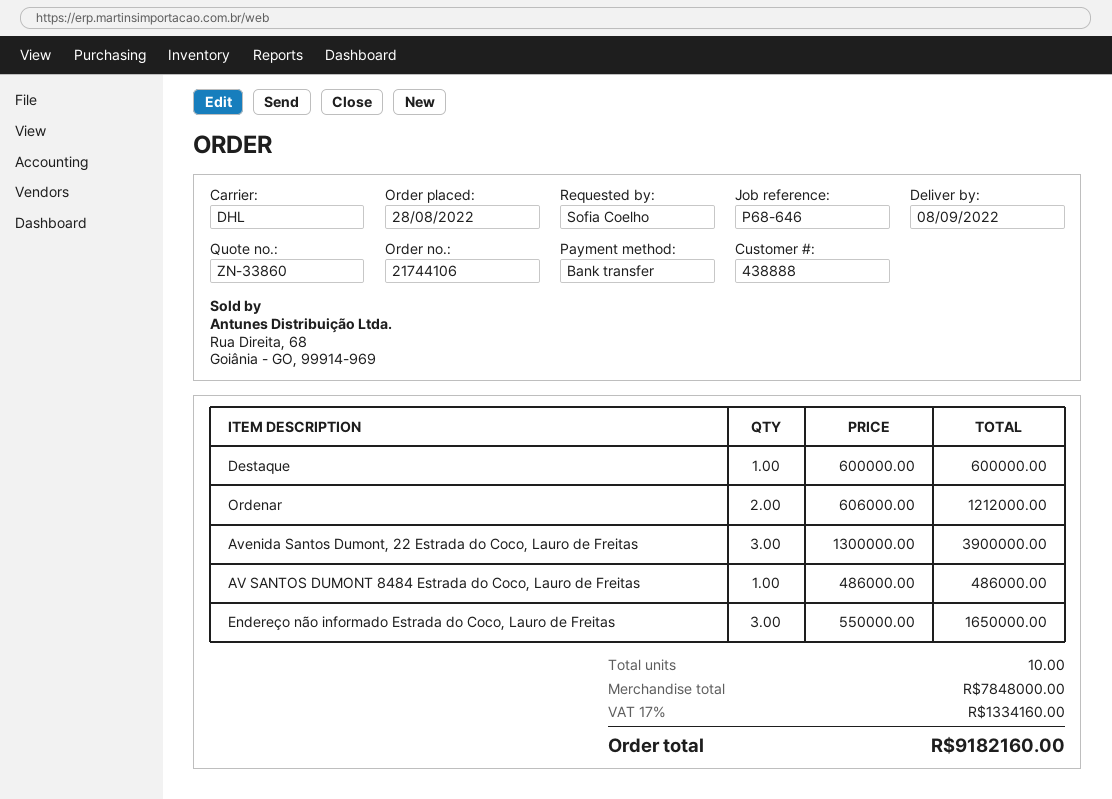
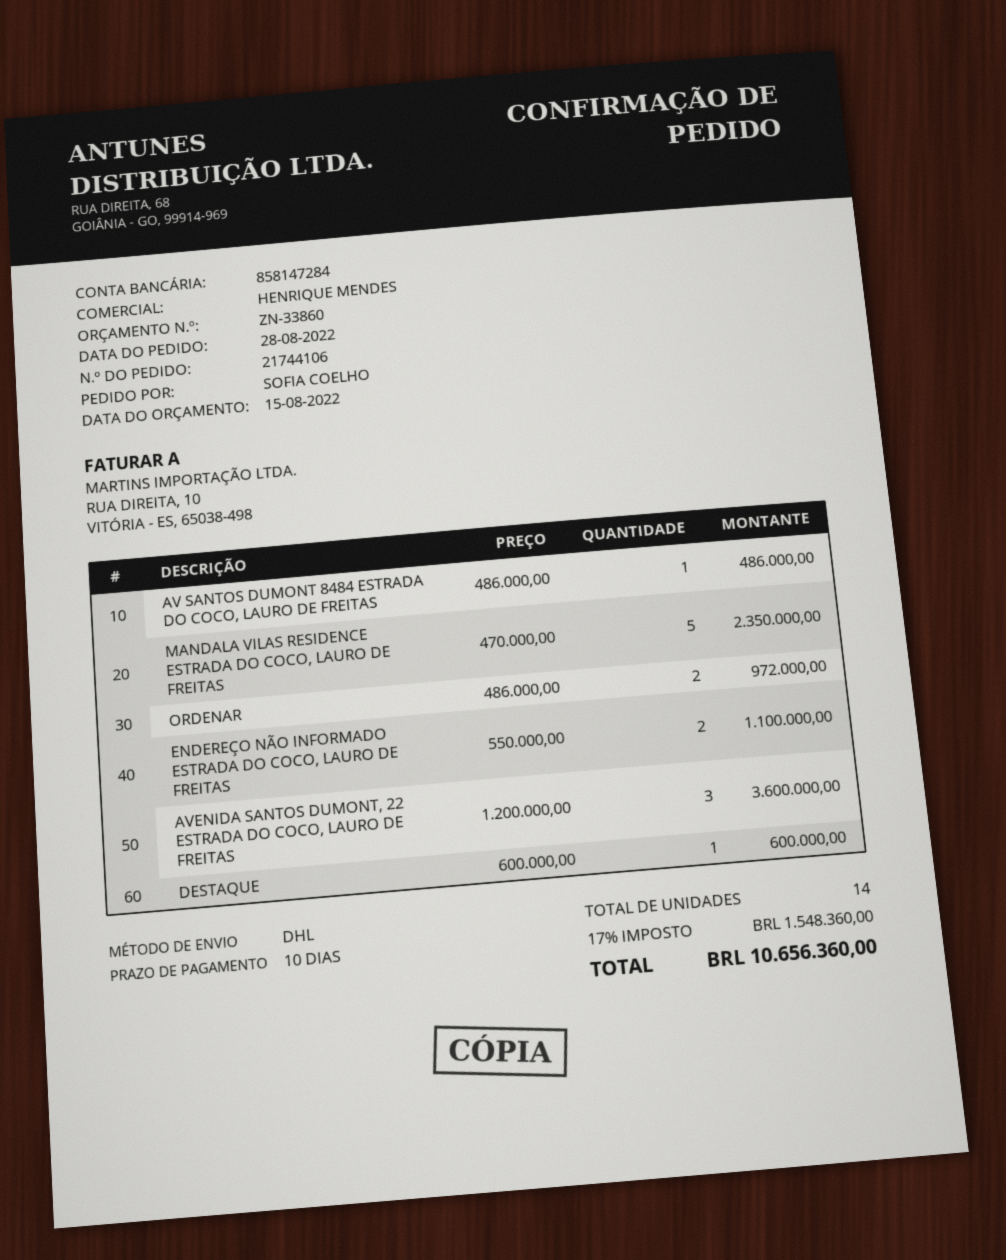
Ordenar: 2 x 606000.00 = 1212000.00 -> 2 x 486000.00 = 972000.00
Avenida Santos Dumont, 22 Estrada do Coco, Lauro de Freitas: 3 x 1300000.00 = 3900000.00 -> 3 x 1200000.00 = 3600000.00
Endereço não informado Estrada do Coco, Lauro de Freitas: 3 x 550000.00 = 1650000.00 -> 2 x 550000.00 = 1100000.00
MANDALA VILAS RESIDENCE ESTRADA DO COCO, LAURO DE FREITAS: none -> 5 x 470000.00 = 2350000.00
total quantity: 10 -> 14
tax: 17% = 1334160.00 -> 17% = 1548360.00
total: 9182160.00 -> 10656360.00

